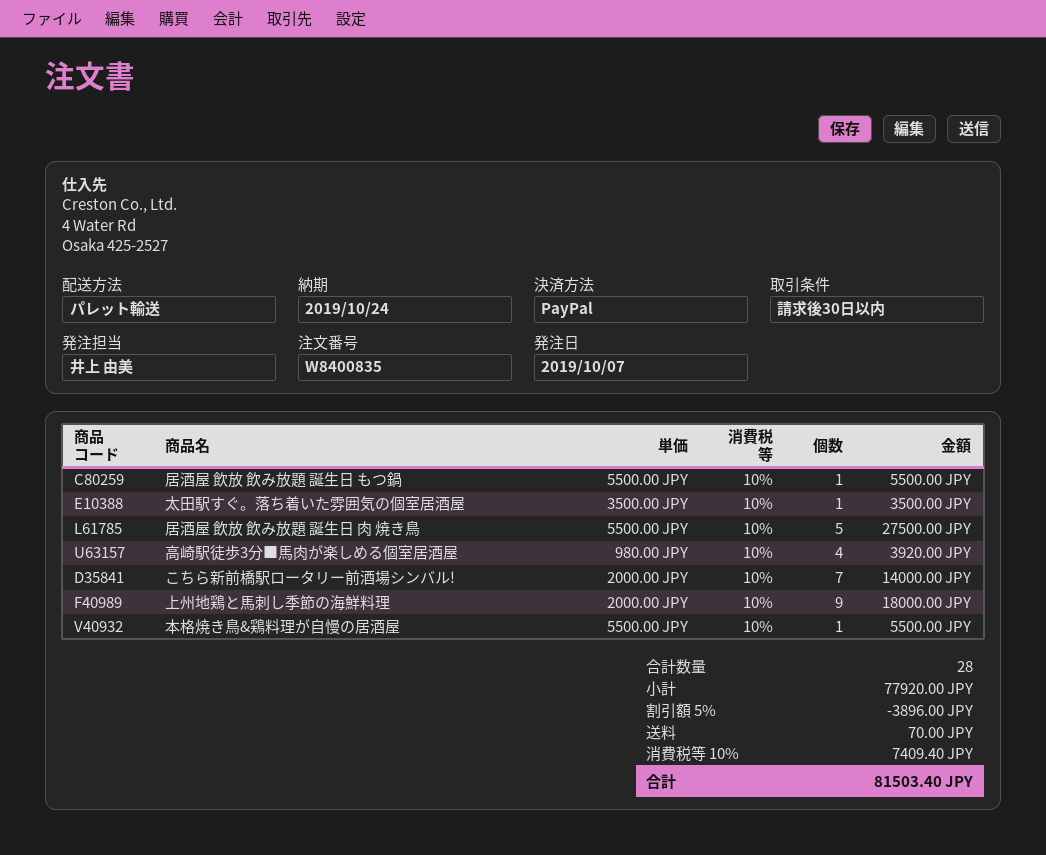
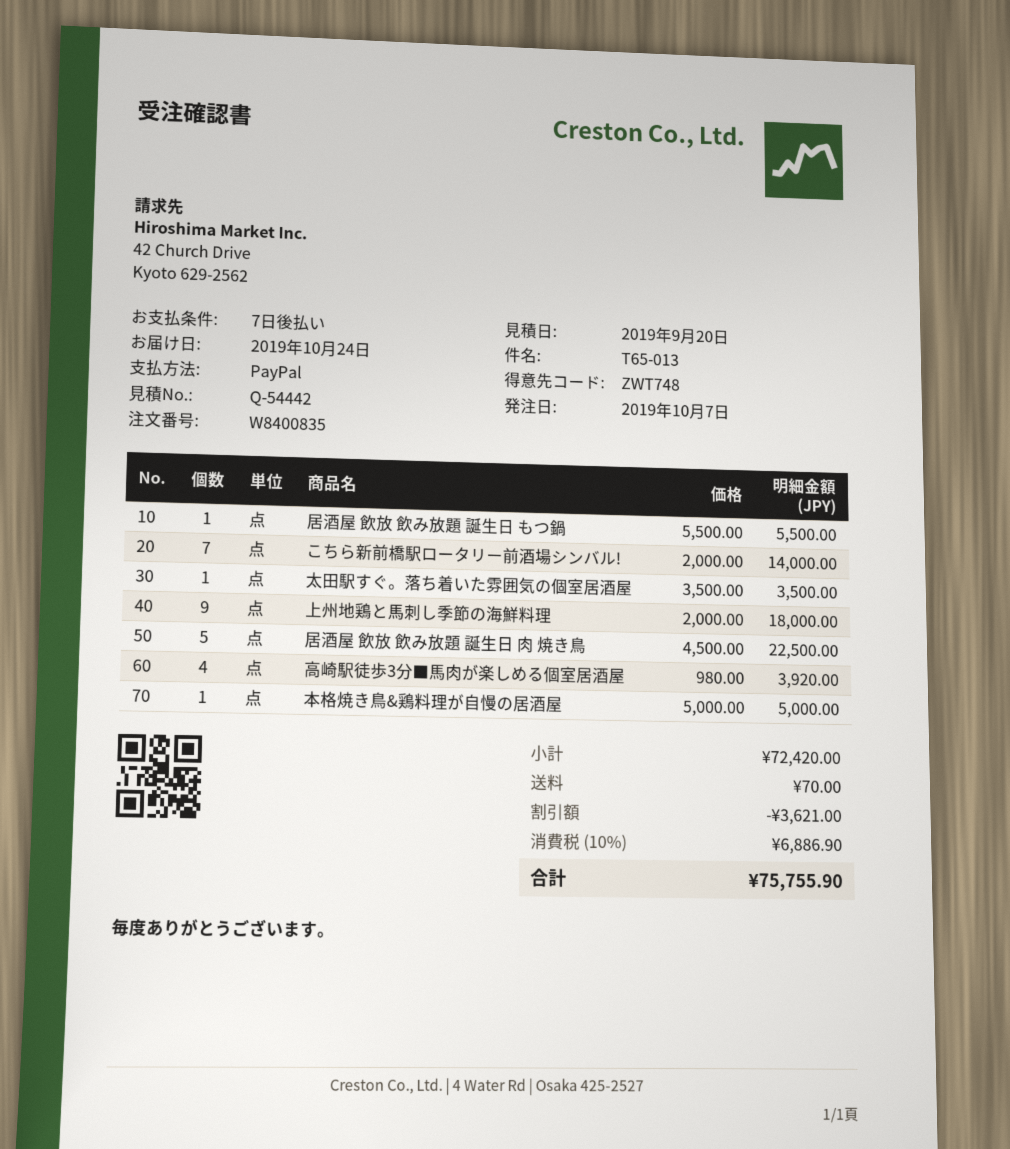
payment terms: 30 days -> 7 days
居酒屋 飲放 飲み放題 誕生日 肉 焼き鳥: 5 x 5500.00 = 27500.00 -> 5 x 4500.00 = 22500.00
本格焼き鳥&鶏料理が自慢の居酒屋: 1 x 5500.00 = 5500.00 -> 1 x 5000.00 = 5000.00
subtotal: 77920.00 -> 72420.00
discount: 3896.00 -> 3621.00
tax: 10% = 7409.40 -> 10% = 6886.90
total: 81503.40 -> 75755.90

